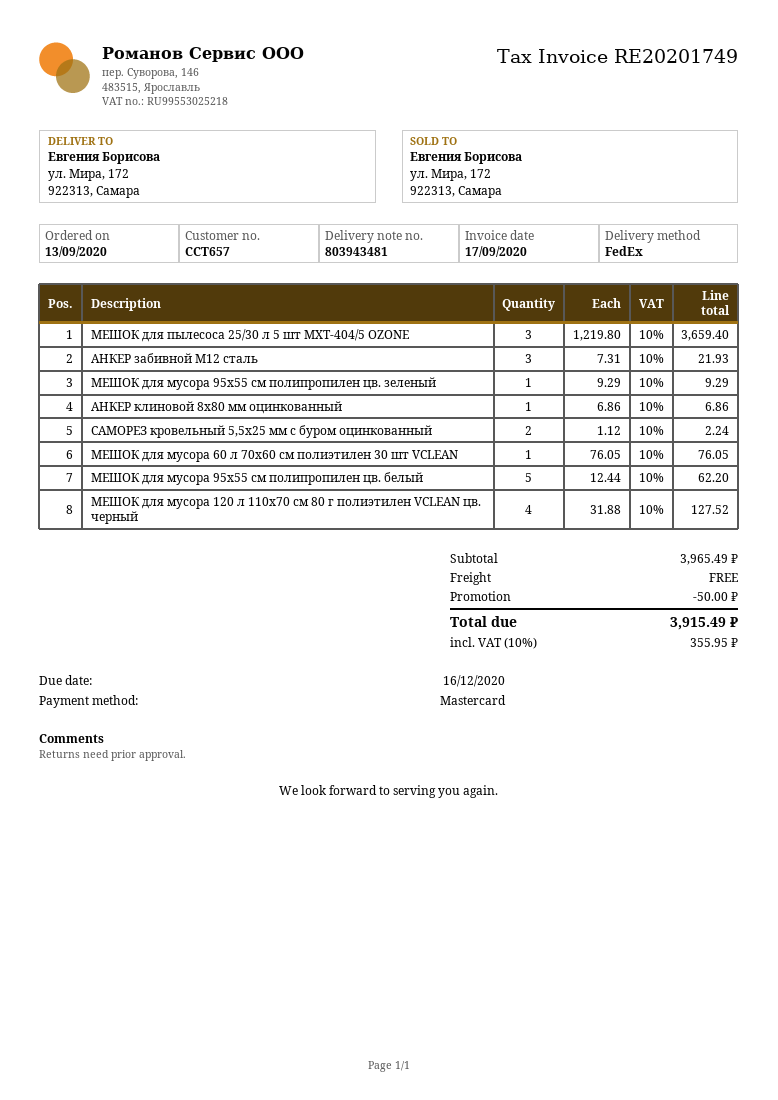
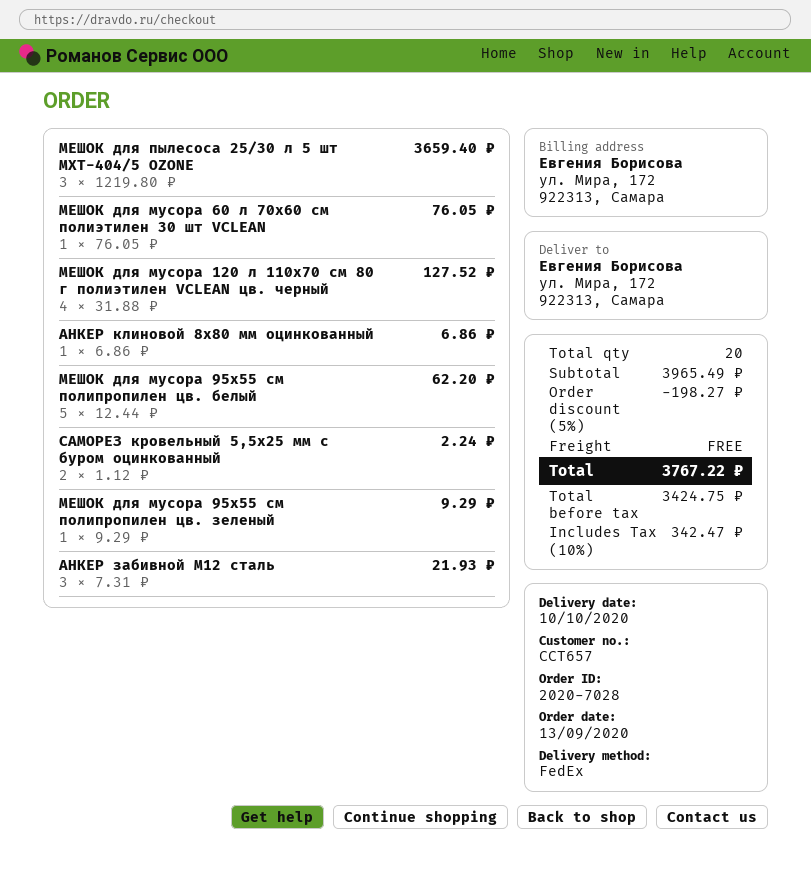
discount: 50.00 -> 198.27
tax: 10% = 355.95 -> 10% = 342.47
total: 3915.49 -> 3767.22

